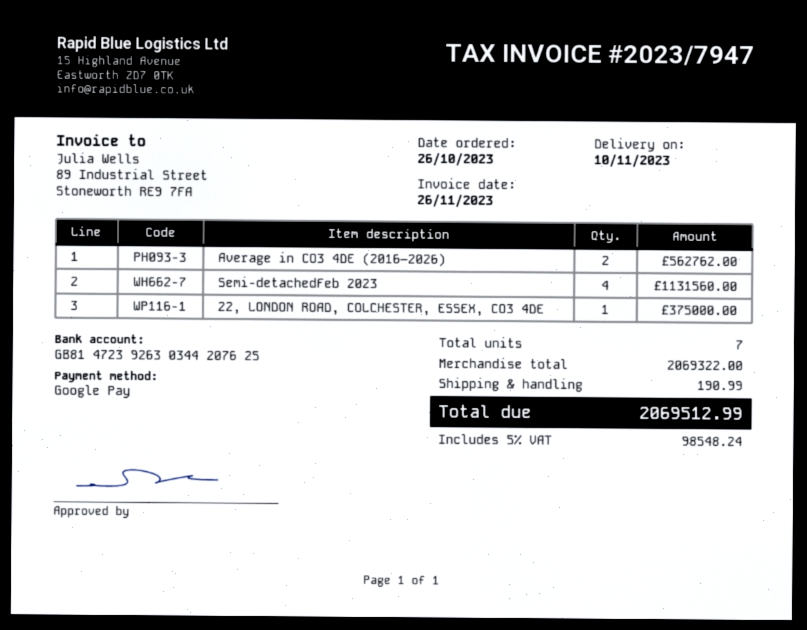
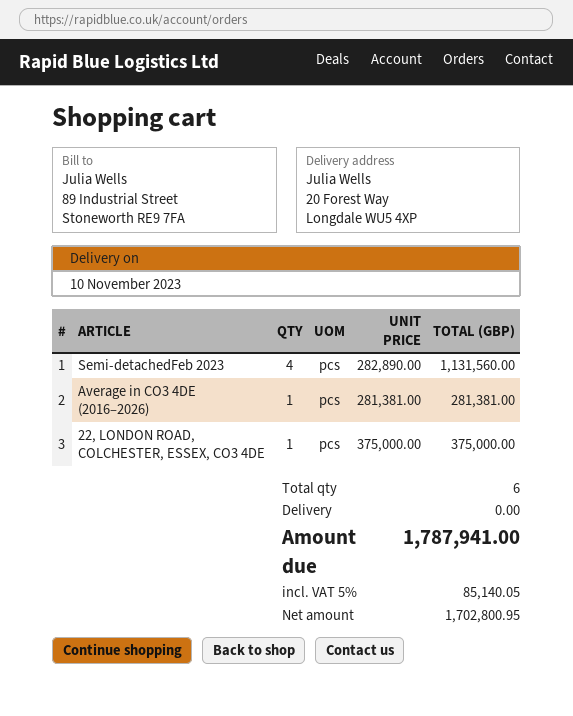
Average in CO3 4DE (2016–2026): 2 for 562762.00 -> 1 for 281381.00
total quantity: 7 -> 6
shipping: 190.99 -> 0.00
tax: 5% = 98548.24 -> 5% = 85140.05
total: 2069512.99 -> 1787941.00

